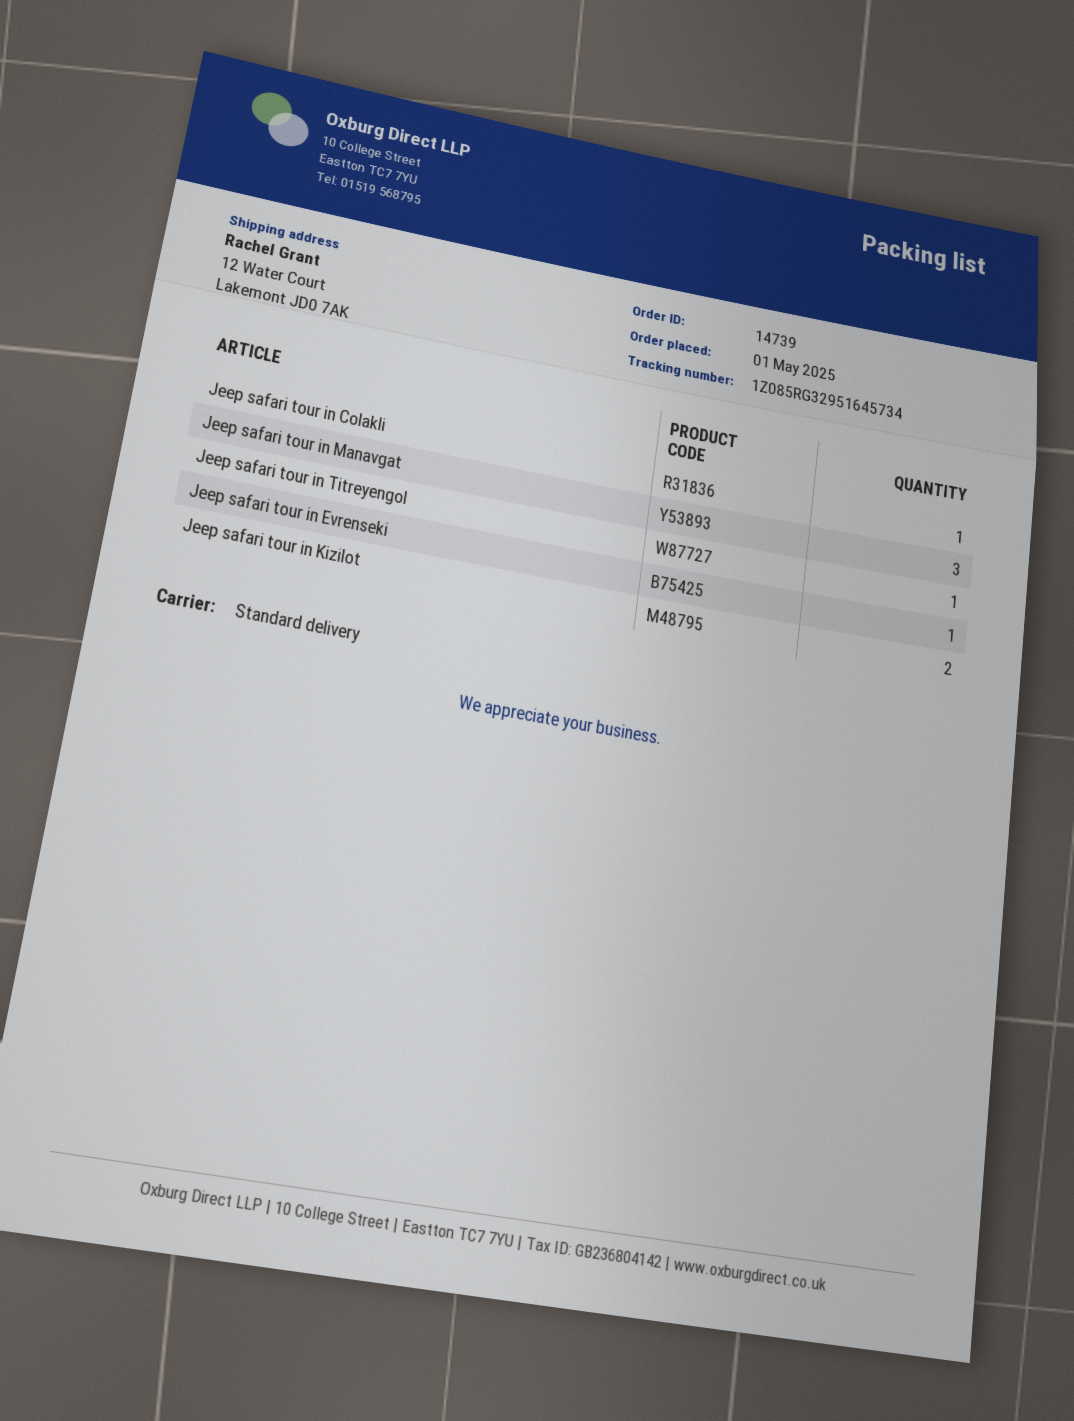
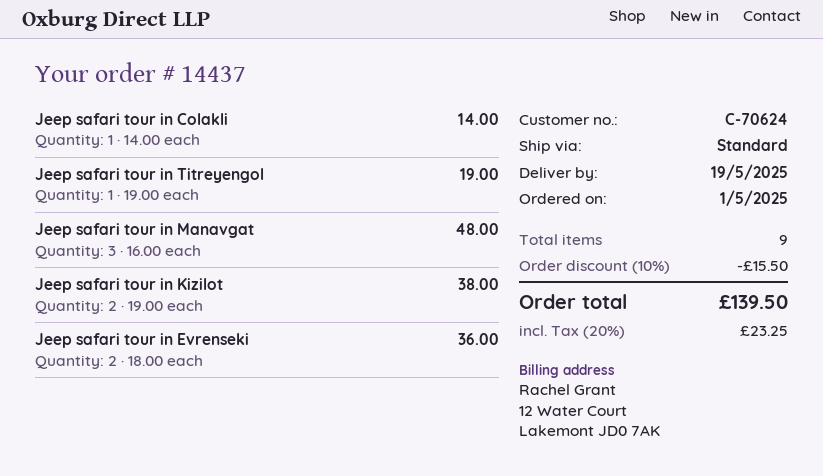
order number: 14739 -> 14437
Jeep safari tour in Evrenseki: 1 -> 2

